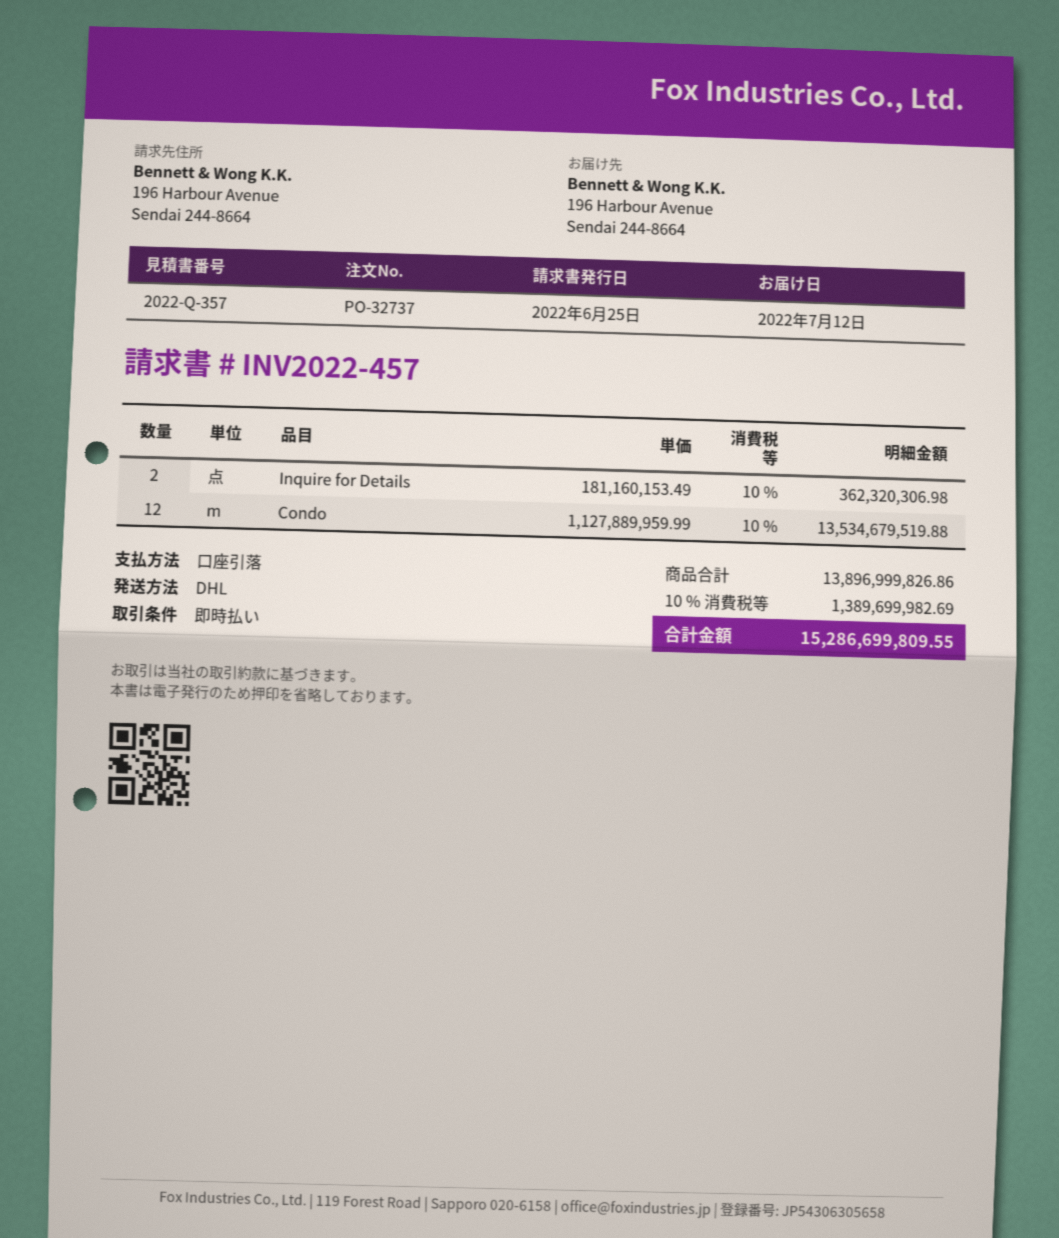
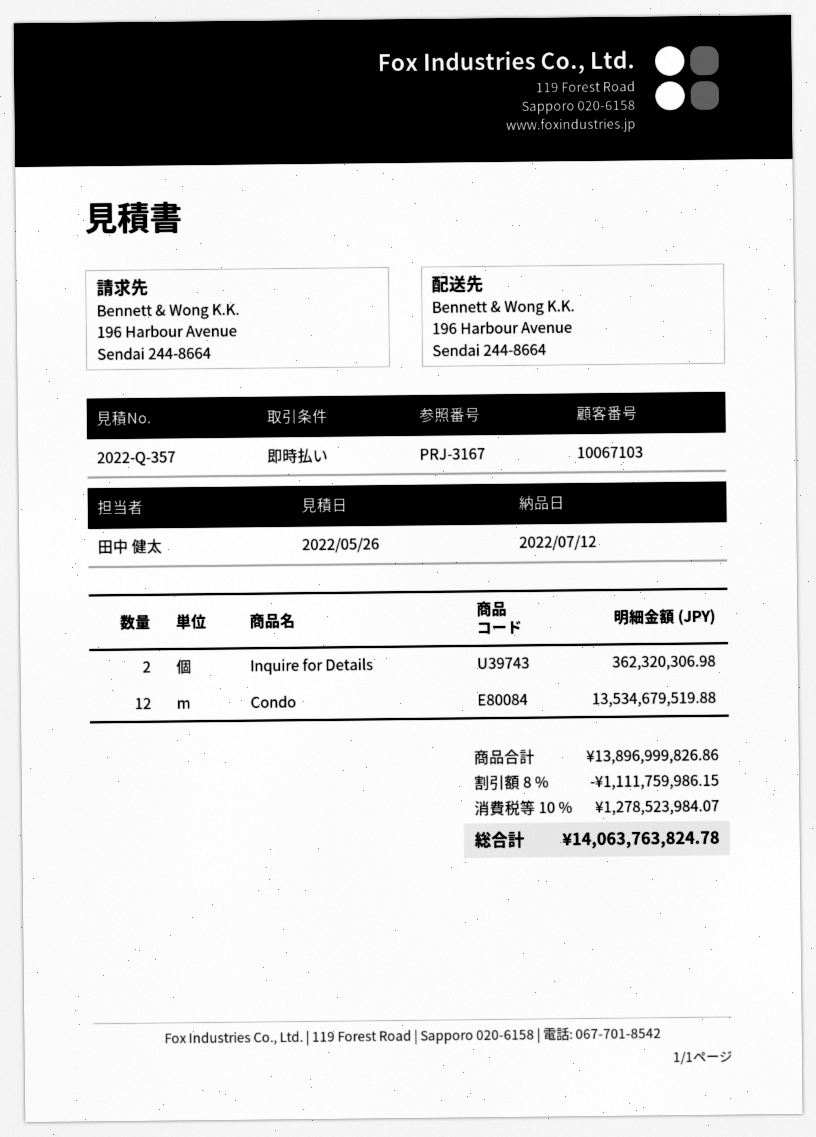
discount: none -> 8% = 1111759986.15
tax: 10% = 1389699982.69 -> 10% = 1278523984.07
total: 15286699809.55 -> 14063763824.78

